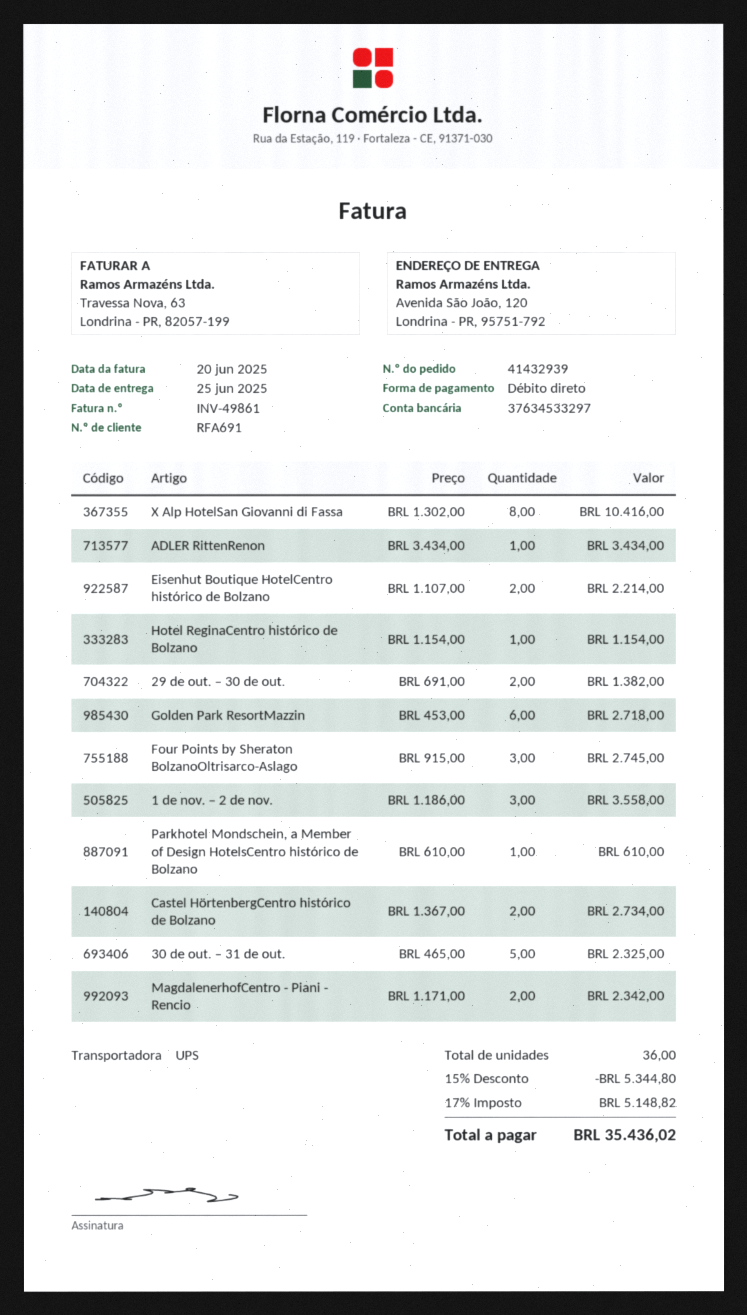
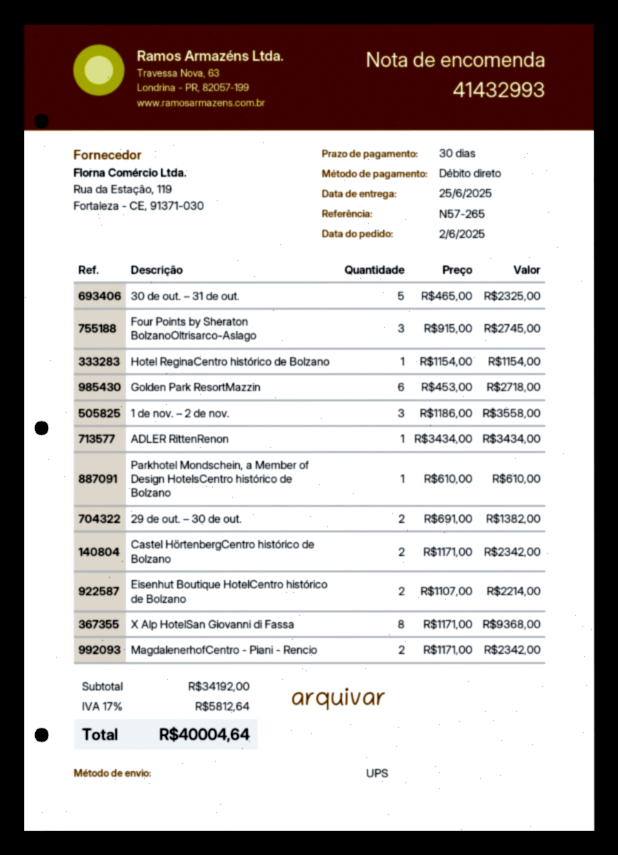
order number: 41432939 -> 41432993
X Alp HotelSan Giovanni di Fassa: 8 x 1302.00 = 10416.00 -> 8 x 1171.00 = 9368.00
Castel HörtenbergCentro histórico de Bolzano: 2 x 1367.00 = 2734.00 -> 2 x 1171.00 = 2342.00
discount: 15% = 5344.80 -> none
tax: 17% = 5148.82 -> 17% = 5812.64
total: 35436.02 -> 40004.64

